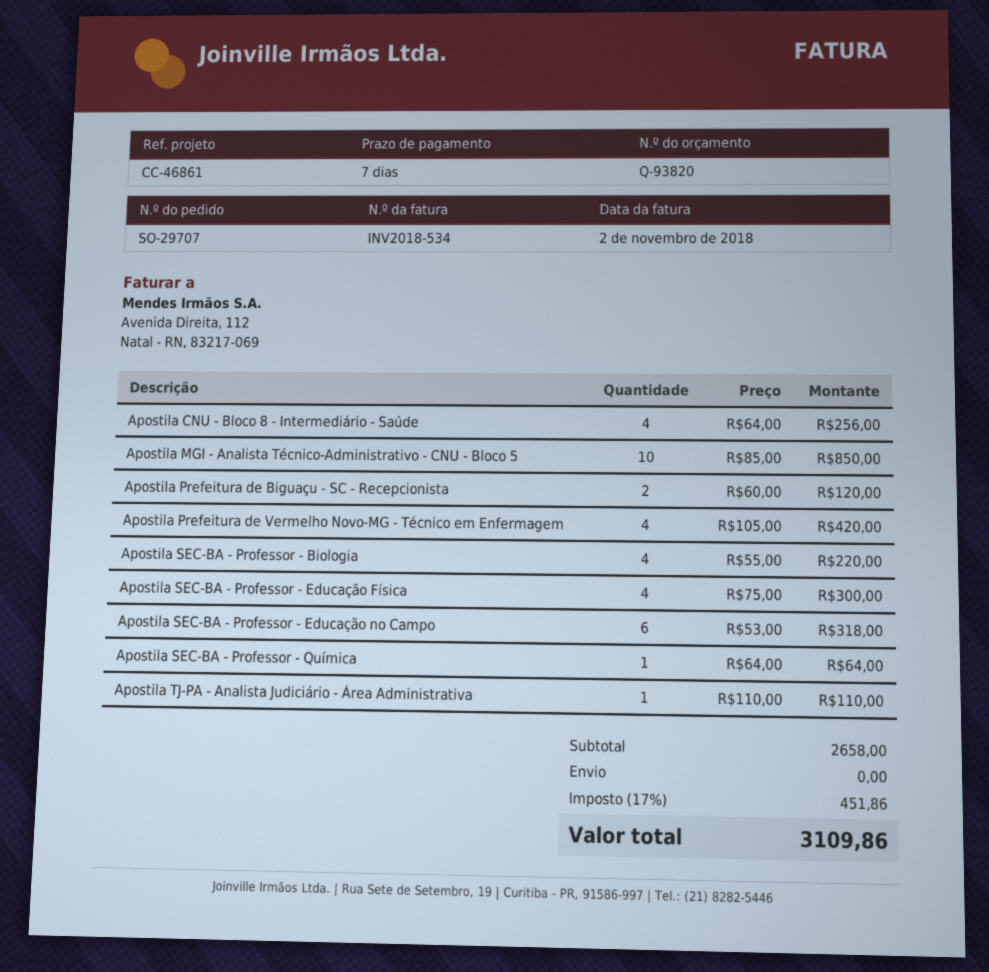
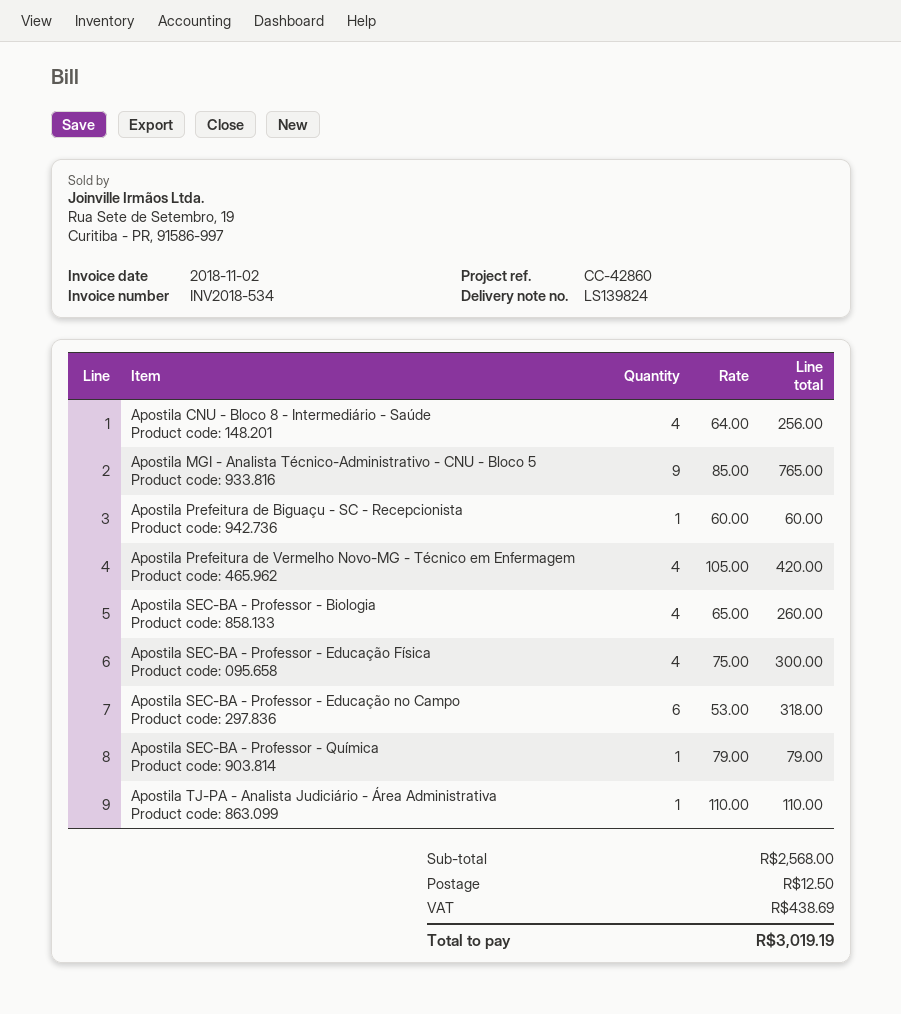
reference: CC-46861 -> CC-42860
Apostila MGI - Analista Técnico-Administrativo - CNU - Bloco 5: 10 x 85.00 = 850.00 -> 9 x 85.00 = 765.00
Apostila Prefeitura de Biguaçu - SC - Recepcionista: 2 x 60.00 = 120.00 -> 1 x 60.00 = 60.00
Apostila SEC-BA - Professor - Biologia: 4 x 55.00 = 220.00 -> 4 x 65.00 = 260.00
Apostila SEC-BA - Professor - Química: 1 x 64.00 = 64.00 -> 1 x 79.00 = 79.00
subtotal: 2658.00 -> 2568.00
shipping: 0.00 -> 12.50
tax: 451.86 -> 438.69
total: 3109.86 -> 3019.19

